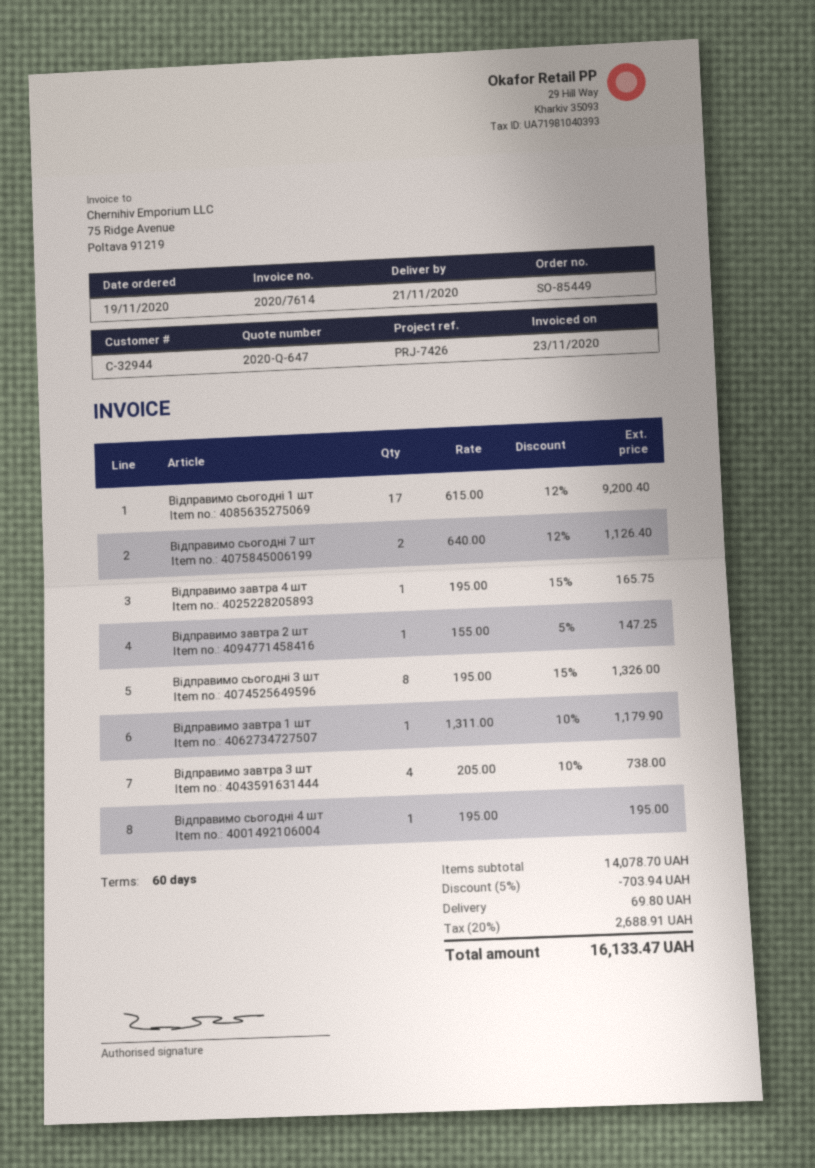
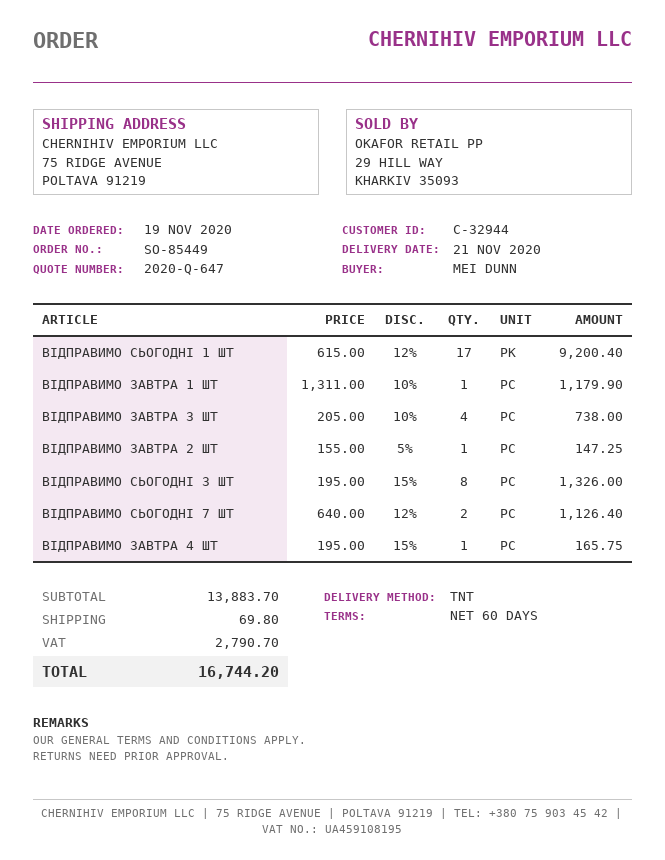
Відправимо сьогодні 4 шт: 1 x 195.00 = 195.00 -> none
subtotal: 14078.70 -> 13883.70
discount: 5% = 703.94 -> none
tax: 2688.91 -> 2790.70
total: 16133.47 -> 16744.20

